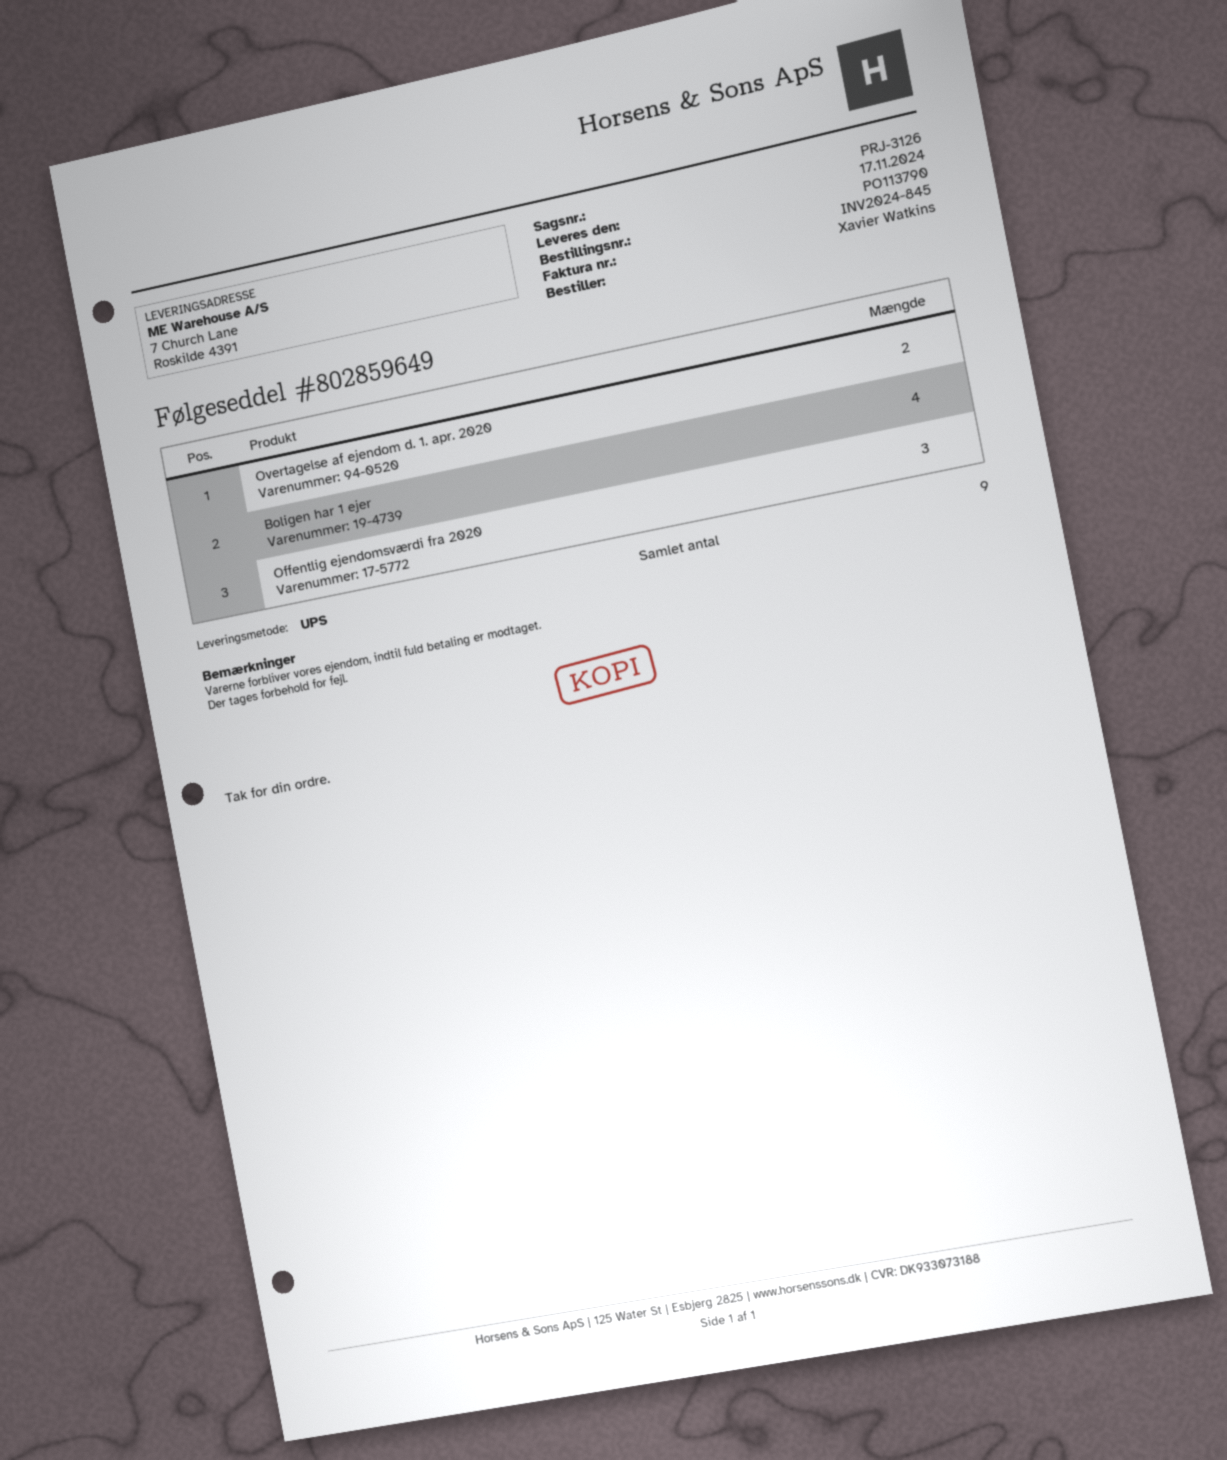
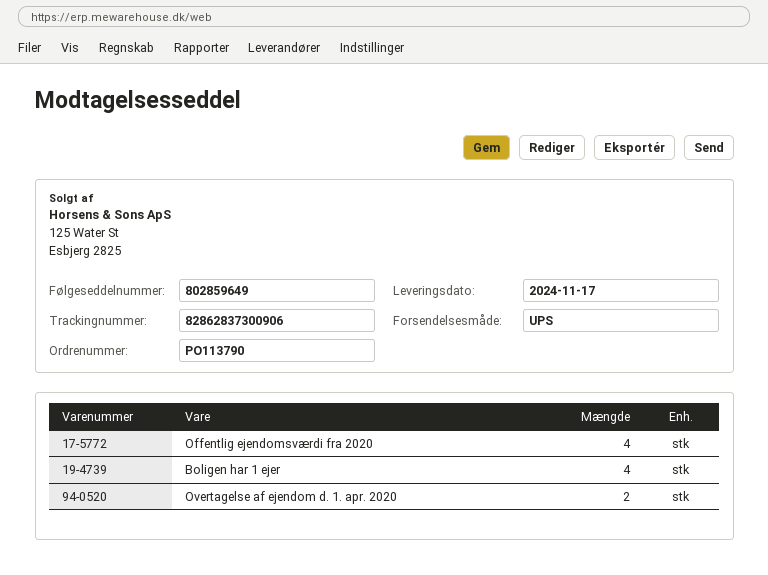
Offentlig ejendomsværdi fra 2020: 3 -> 4

